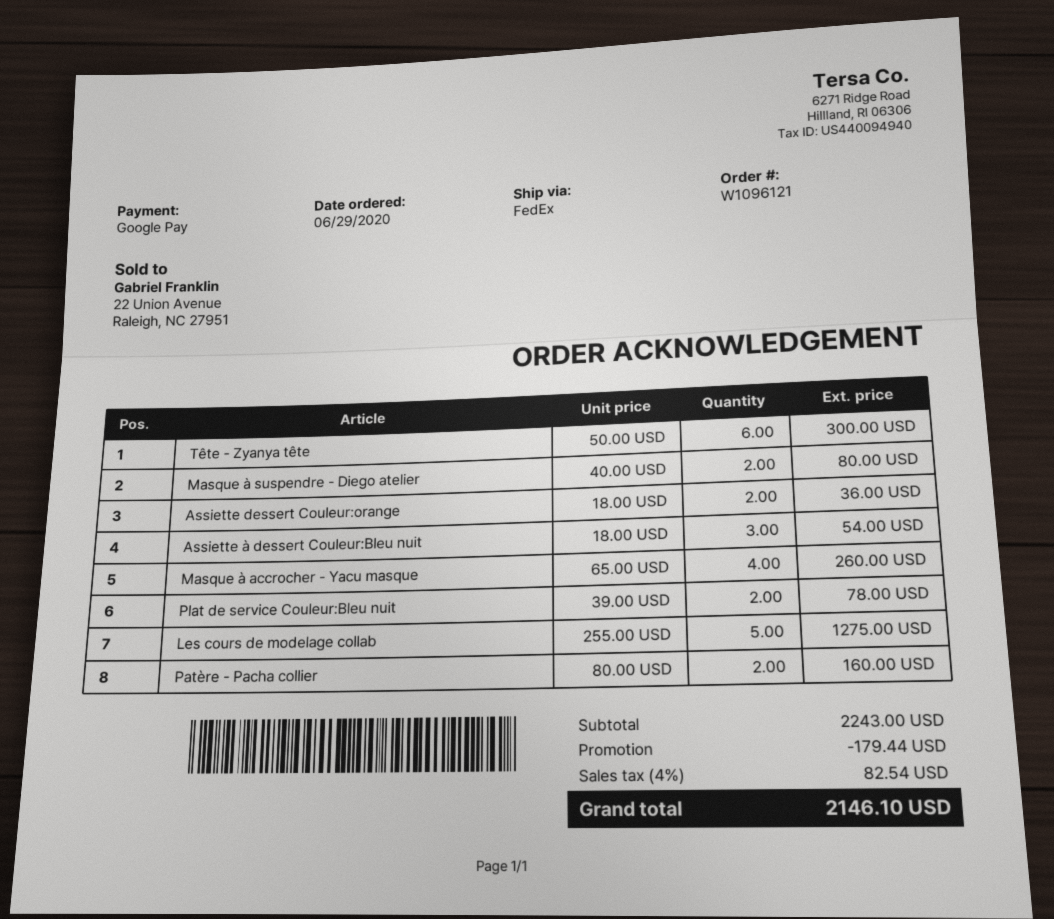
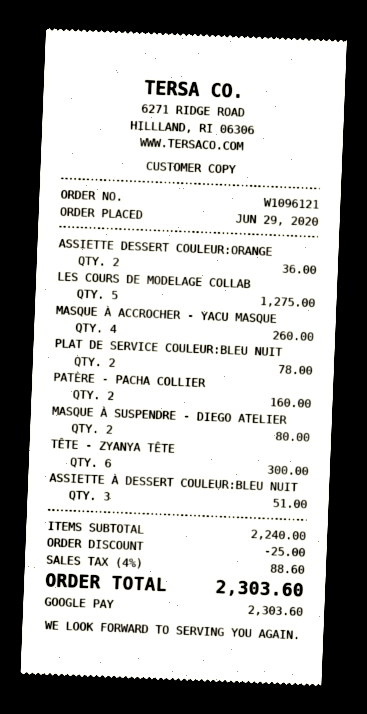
Assiette à dessert Couleur:Bleu nuit: 3 for 54.00 -> 3 for 51.00
subtotal: 2243.00 -> 2240.00
discount: 179.44 -> 25.00
tax: 4% = 82.54 -> 4% = 88.60
total: 2146.10 -> 2303.60

